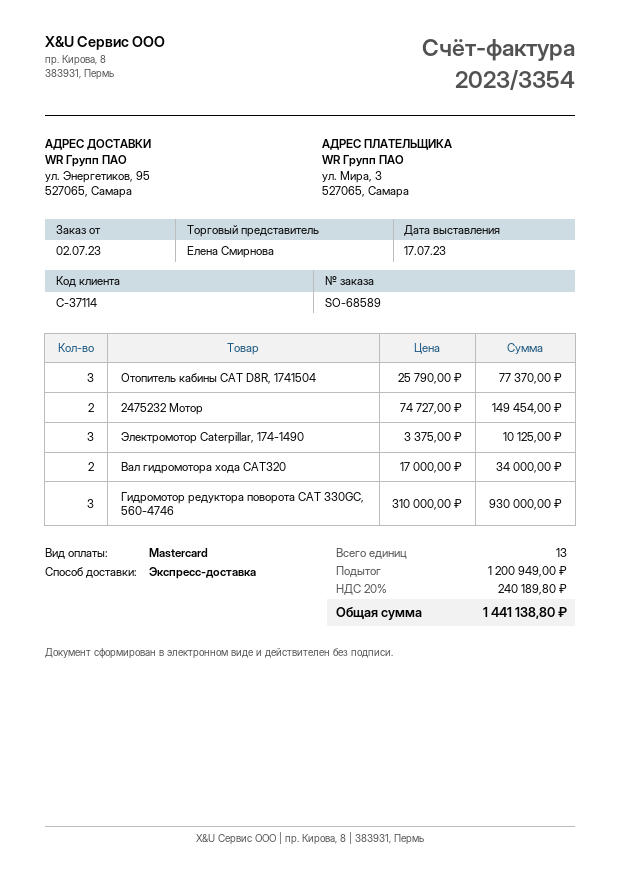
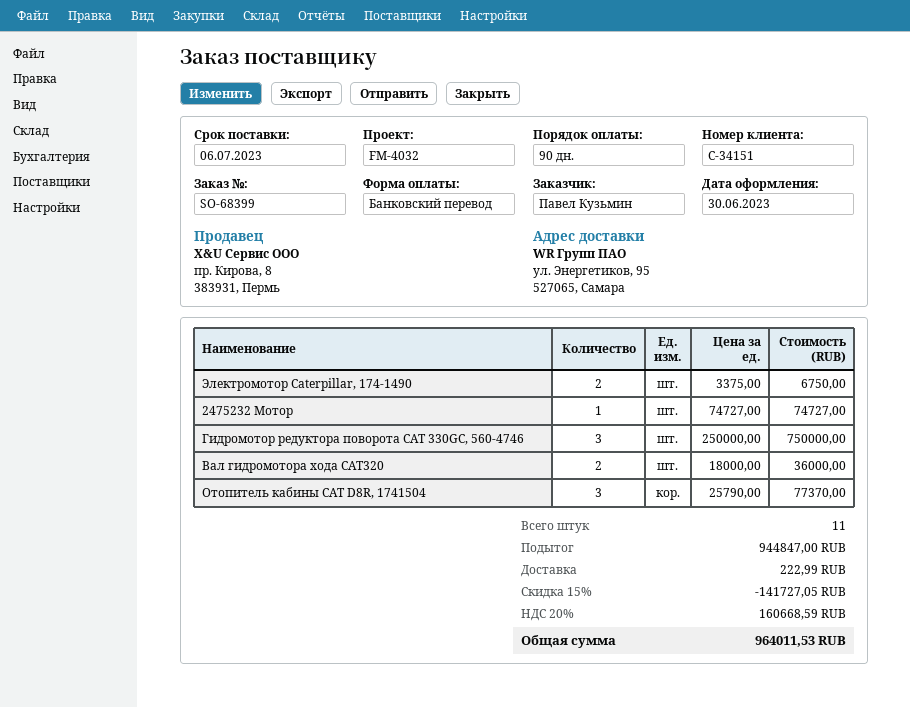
order number: SO-68589 -> SO-68399
order date: 2023-07-02 -> 2023-06-30
customer number: C-37114 -> C-34151
payment method: Mastercard -> bank transfer
2475232 Мотор: 2 x 74727.00 = 149454.00 -> 1 x 74727.00 = 74727.00
Электромотор Caterpillar, 174-1490: 3 x 3375.00 = 10125.00 -> 2 x 3375.00 = 6750.00
Вал гидромотора хода CAT320: 2 x 17000.00 = 34000.00 -> 2 x 18000.00 = 36000.00
Гидромотор редуктора поворота CAT 330GC, 560-4746: 3 x 310000.00 = 930000.00 -> 3 x 250000.00 = 750000.00
total quantity: 13 -> 11
subtotal: 1200949.00 -> 944847.00
discount: none -> 15% = 141727.05
shipping: none -> 222.99
tax: 20% = 240189.80 -> 20% = 160668.59
total: 1441138.80 -> 964011.53

